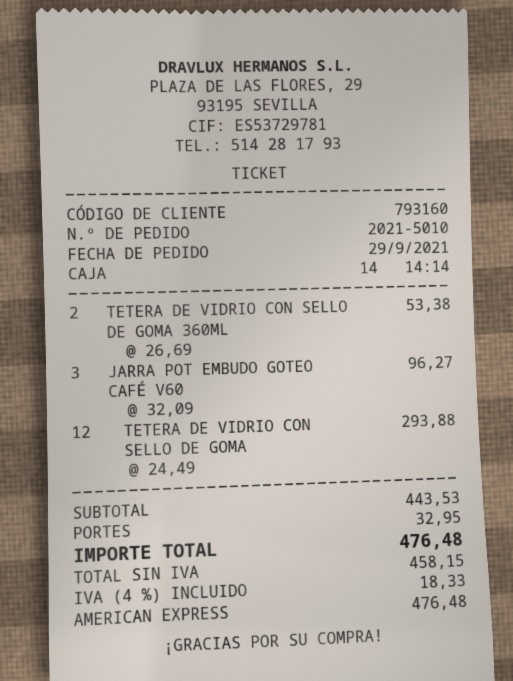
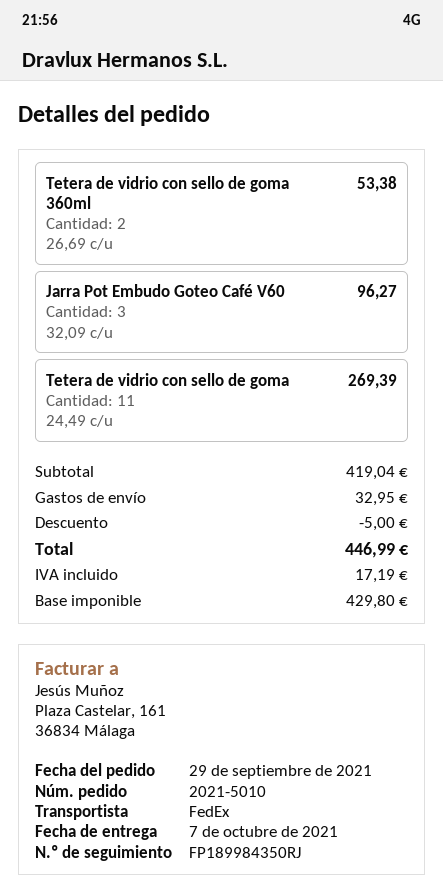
TETERA DE VIDRIO CON SELLO DE GOMA: 12 x 24.49 = 293.88 -> 11 x 24.49 = 269.39
subtotal: 443.53 -> 419.04
discount: none -> 5.00
net: 458.15 -> 429.80
tax: 18.33 -> 17.19
total: 476.48 -> 446.99

